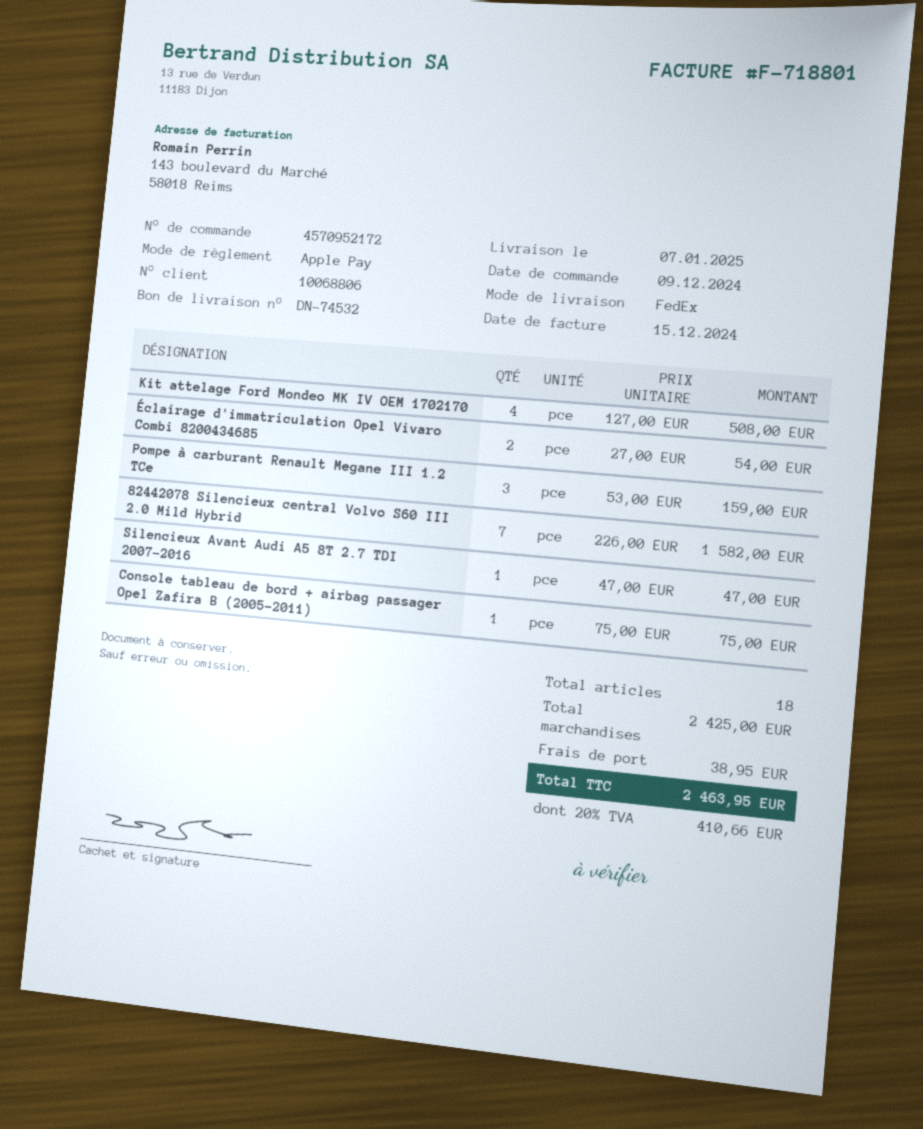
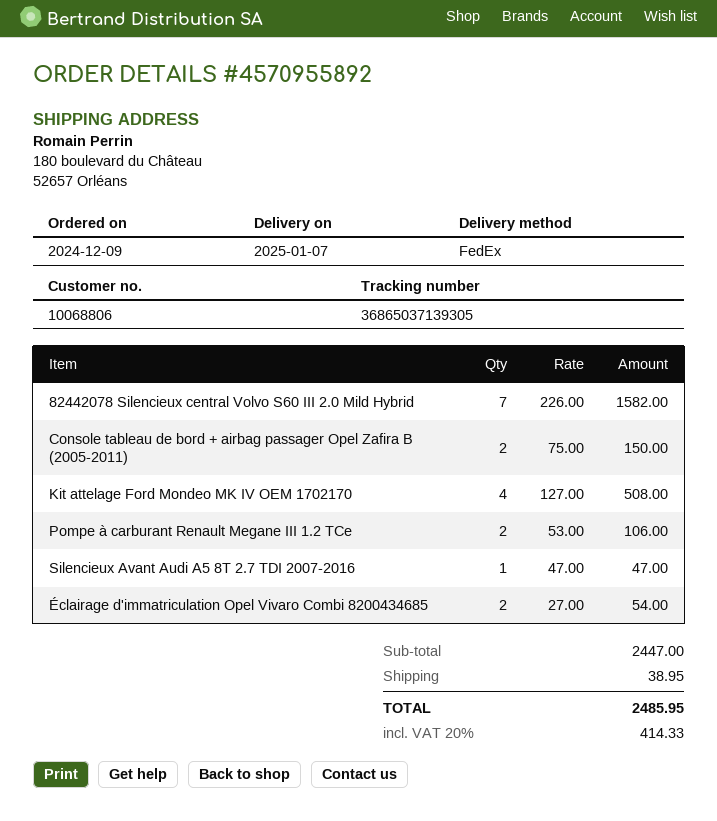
order number: 4570952172 -> 4570955892
Pompe à carburant Renault Megane III 1.2 TCe: 3 x 53.00 = 159.00 -> 2 x 53.00 = 106.00
Console tableau de bord + airbag passager Opel Zafira B (2005-2011): 1 x 75.00 = 75.00 -> 2 x 75.00 = 150.00
subtotal: 2425.00 -> 2447.00
tax: 20% = 410.66 -> 20% = 414.33
total: 2463.95 -> 2485.95

